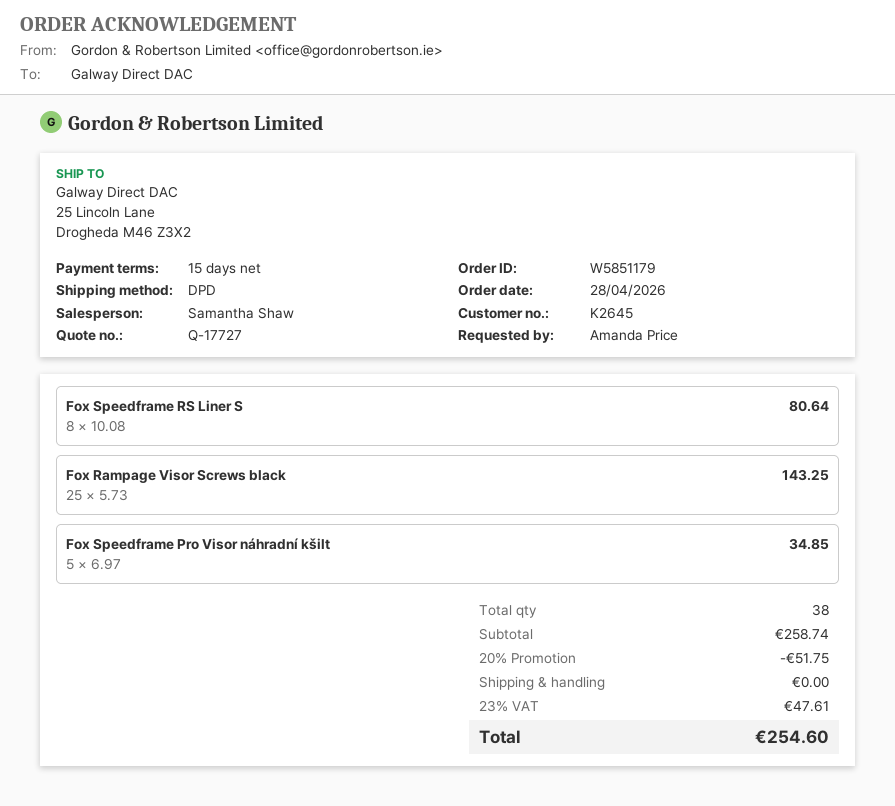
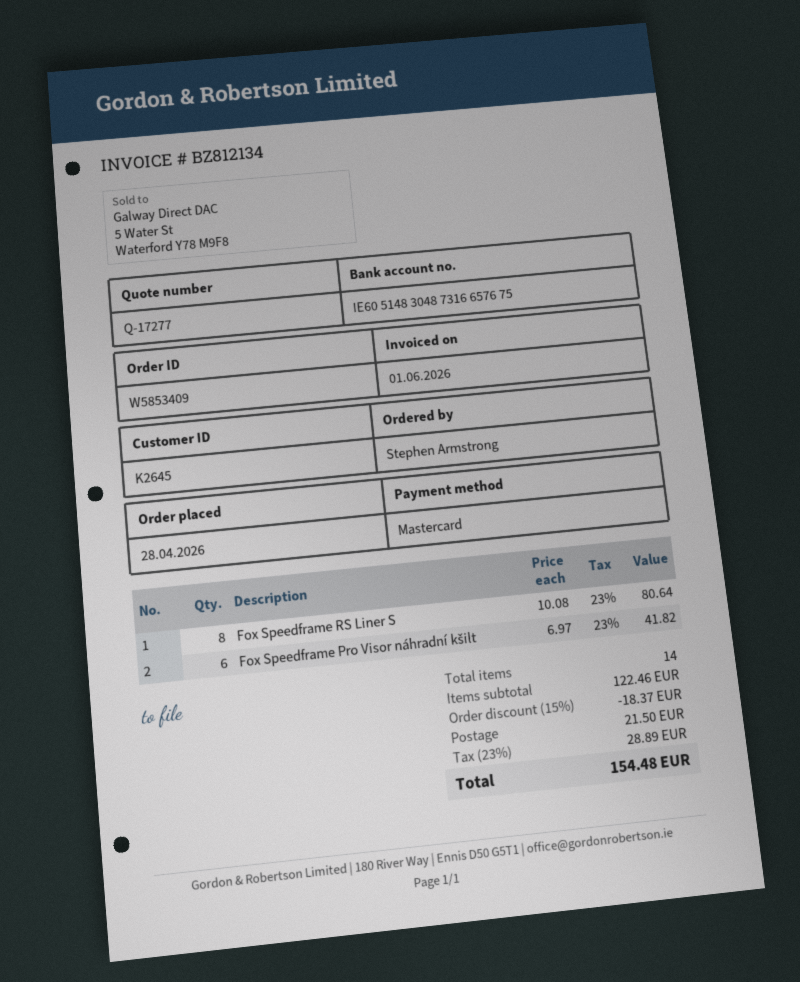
quote number: Q-17727 -> Q-17277
order number: W5851179 -> W5853409
ordered by: Amanda Price -> Stephen Armstrong
Fox Rampage Visor Screws black: 25 x 5.73 = 143.25 -> none
Fox Speedframe Pro Visor náhradní kšilt: 5 x 6.97 = 34.85 -> 6 x 6.97 = 41.82
total quantity: 38 -> 14
subtotal: 258.74 -> 122.46
discount: 20% = 51.75 -> 15% = 18.37
shipping: 0.00 -> 21.50
tax: 23% = 47.61 -> 23% = 28.89
total: 254.60 -> 154.48

